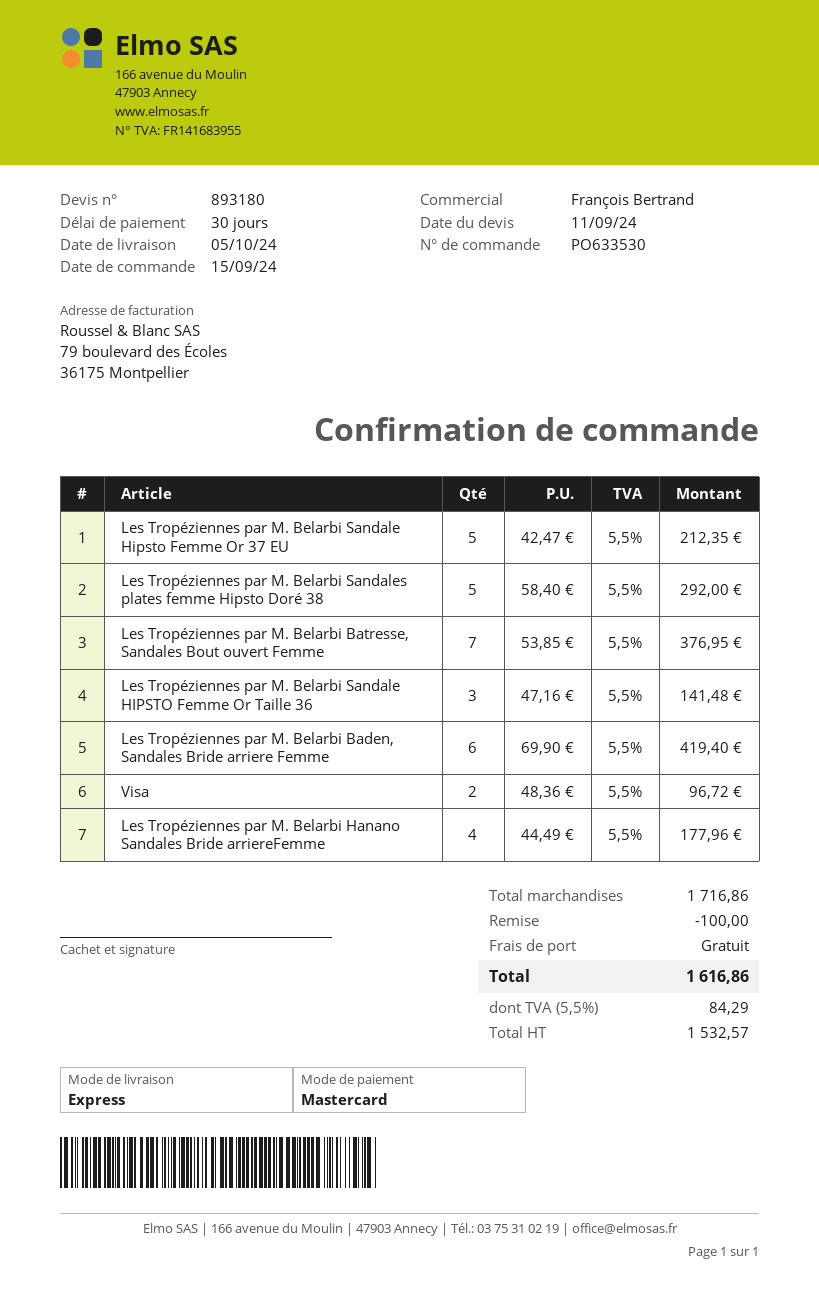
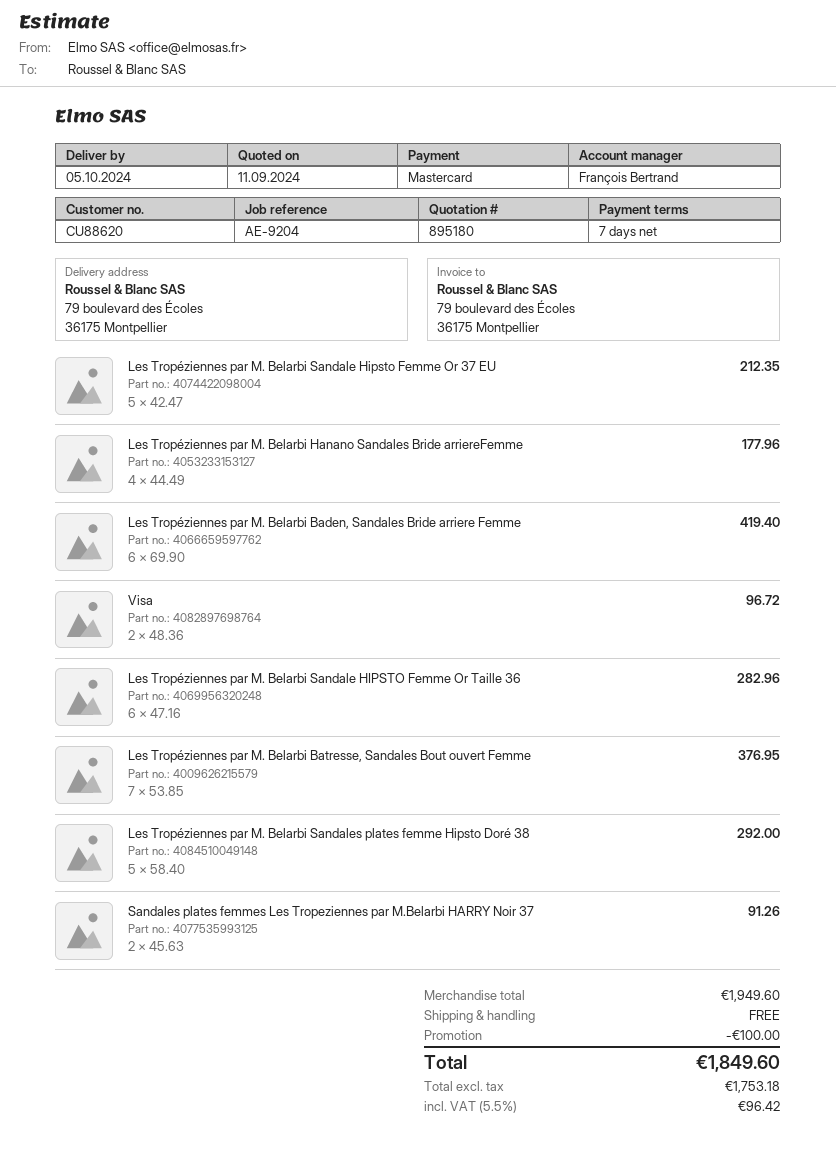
quote number: 893180 -> 895180
payment terms: 30 days -> 7 days
Les Tropéziennes par M. Belarbi Sandale HIPSTO Femme Or Taille 36: 3 x 47.16 = 141.48 -> 6 x 47.16 = 282.96
Sandales plates femmes Les Tropeziennes par M.Belarbi HARRY Noir 37: none -> 2 x 45.63 = 91.26
subtotal: 1716.86 -> 1949.60
net: 1532.57 -> 1753.18
tax: 5.5% = 84.29 -> 5.5% = 96.42
total: 1616.86 -> 1849.60

